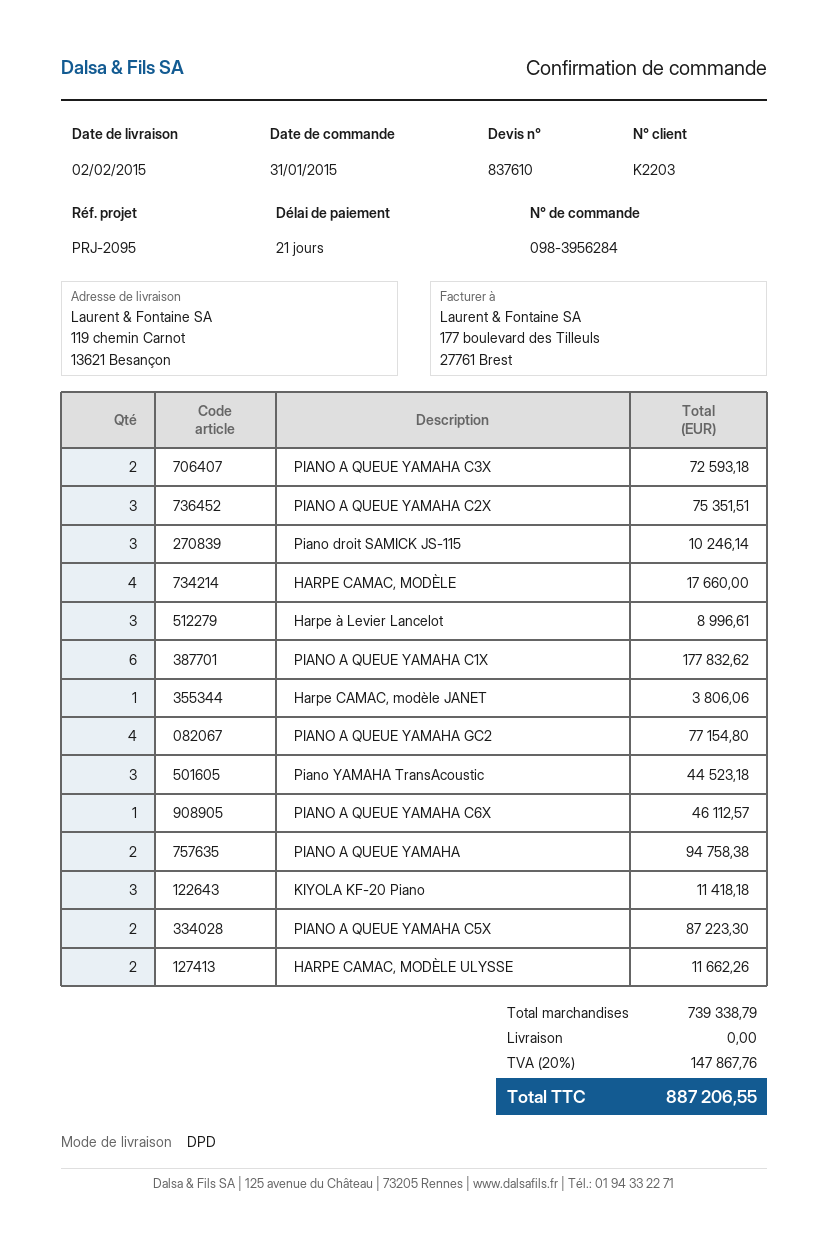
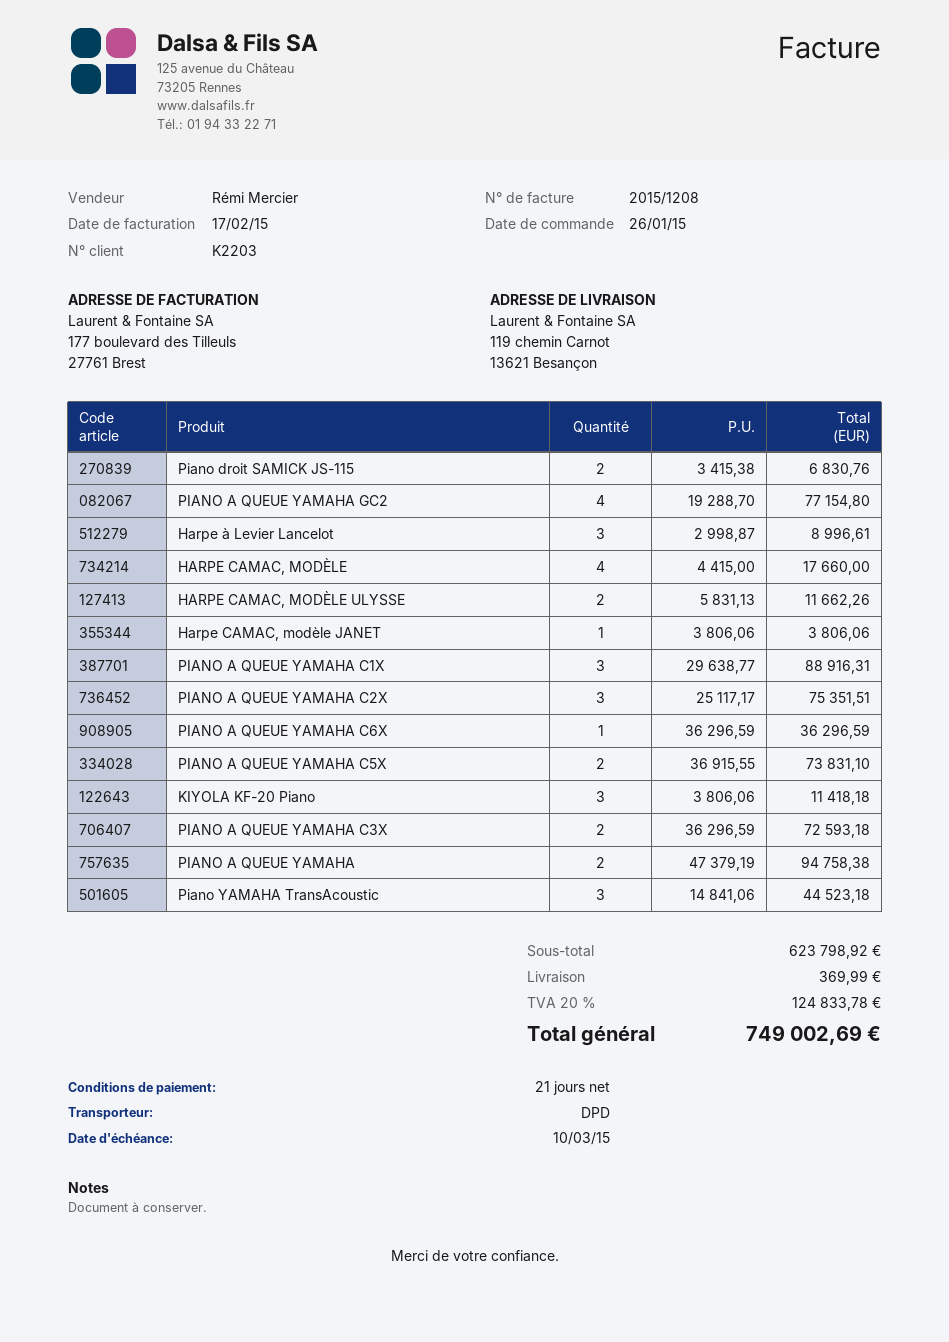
order date: 2015-01-31 -> 2015-01-26
Piano droit SAMICK JS-115: 3 for 10246.14 -> 2 for 6830.76
PIANO A QUEUE YAMAHA C1X: 6 for 177832.62 -> 3 for 88916.31
PIANO A QUEUE YAMAHA C6X: 1 for 46112.57 -> 1 for 36296.59
PIANO A QUEUE YAMAHA C5X: 2 for 87223.30 -> 2 for 73831.10
subtotal: 739338.79 -> 623798.92
shipping: 0.00 -> 369.99
tax: 20% = 147867.76 -> 20% = 124833.78
total: 887206.55 -> 749002.69

